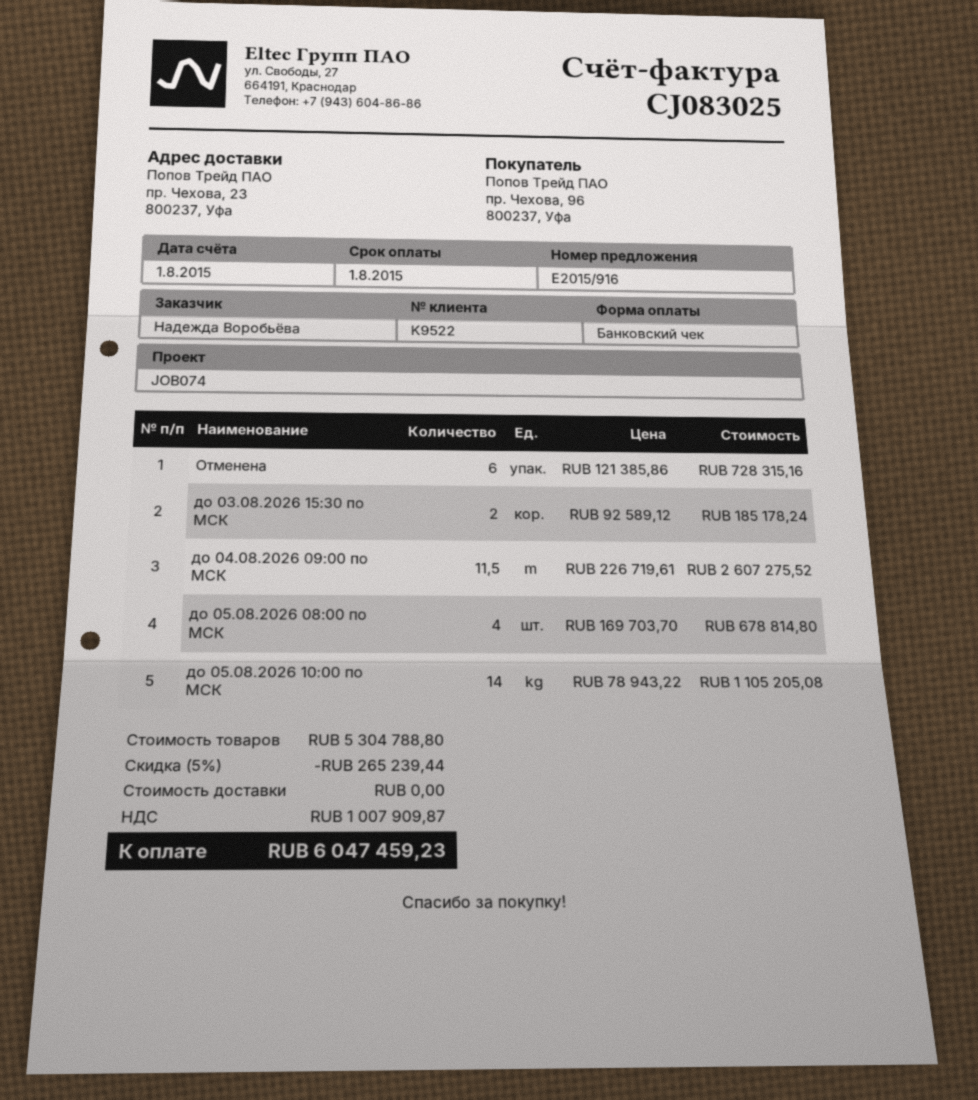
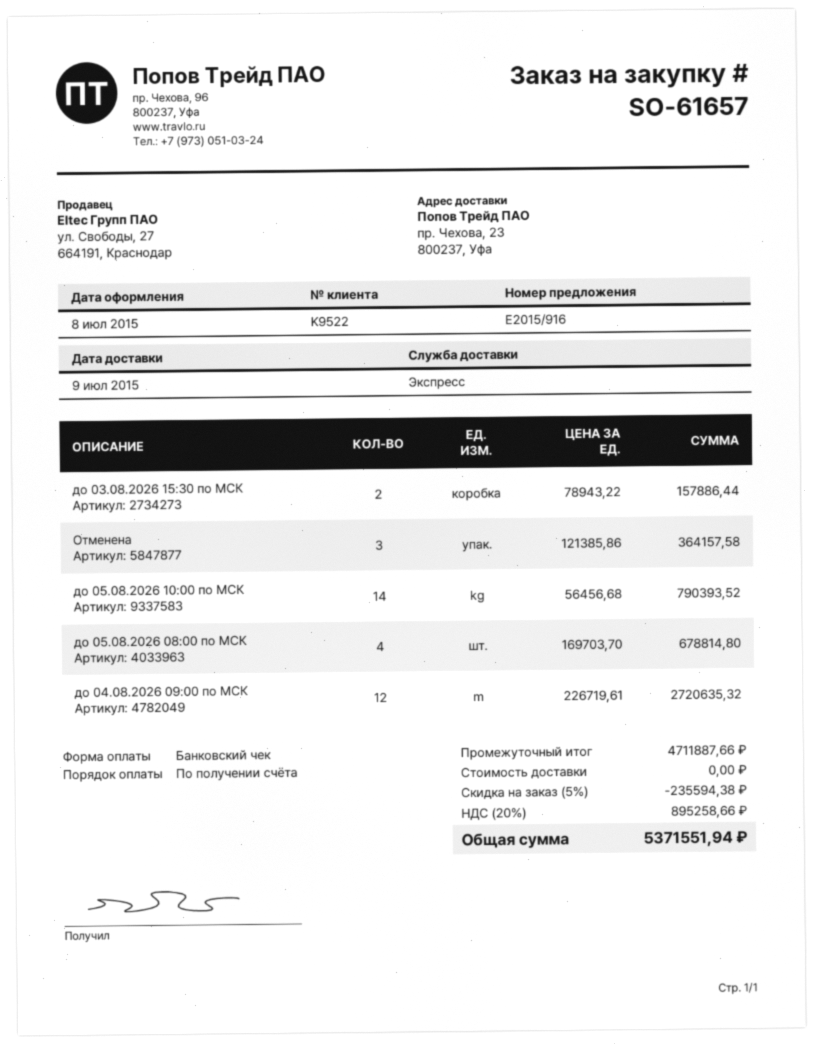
Отменена: 6 x 121385.86 = 728315.16 -> 3 x 121385.86 = 364157.58
до 03.08.2026 15:30 по МСК: 2 x 92589.12 = 185178.24 -> 2 x 78943.22 = 157886.44
до 04.08.2026 09:00 по МСК: 11.5 x 226719.61 = 2607275.52 -> 12 x 226719.61 = 2720635.32
до 05.08.2026 10:00 по МСК: 14 x 78943.22 = 1105205.08 -> 14 x 56456.68 = 790393.52
subtotal: 5304788.80 -> 4711887.66
discount: 5% = 265239.44 -> 5% = 235594.38
tax: 1007909.87 -> 895258.66
total: 6047459.23 -> 5371551.94

